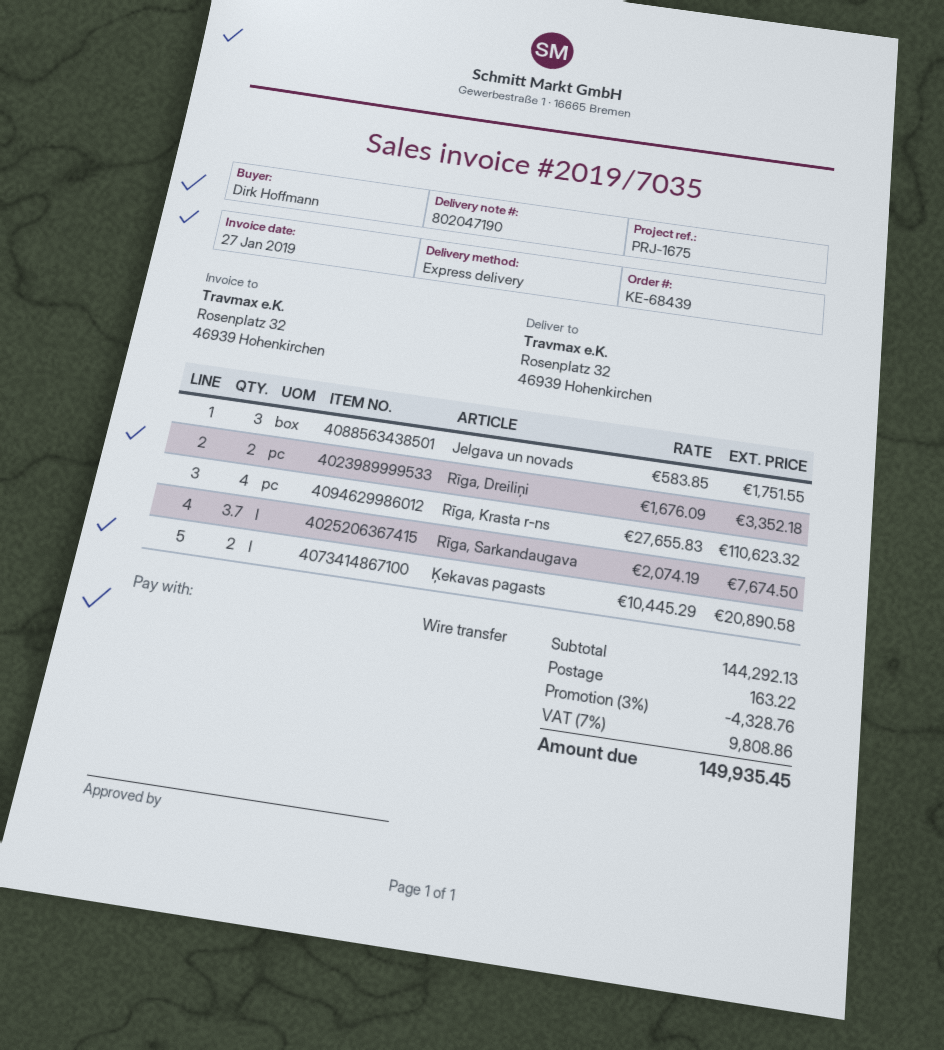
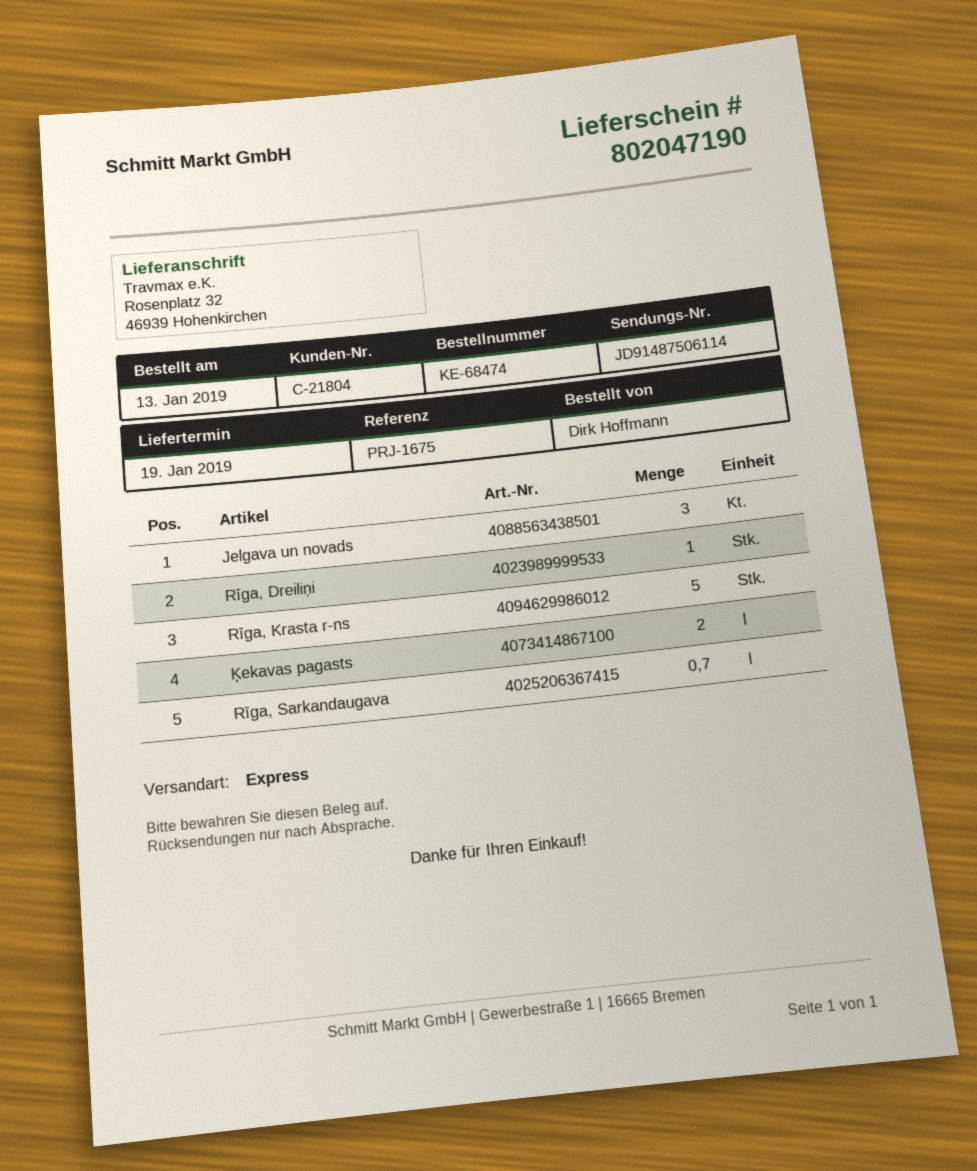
order number: KE-68439 -> KE-68474
Rīga, Dreiliņi: 2 -> 1
Rīga, Krasta r-ns: 4 -> 5
Rīga, Sarkandaugava: 3.7 -> 0.7

